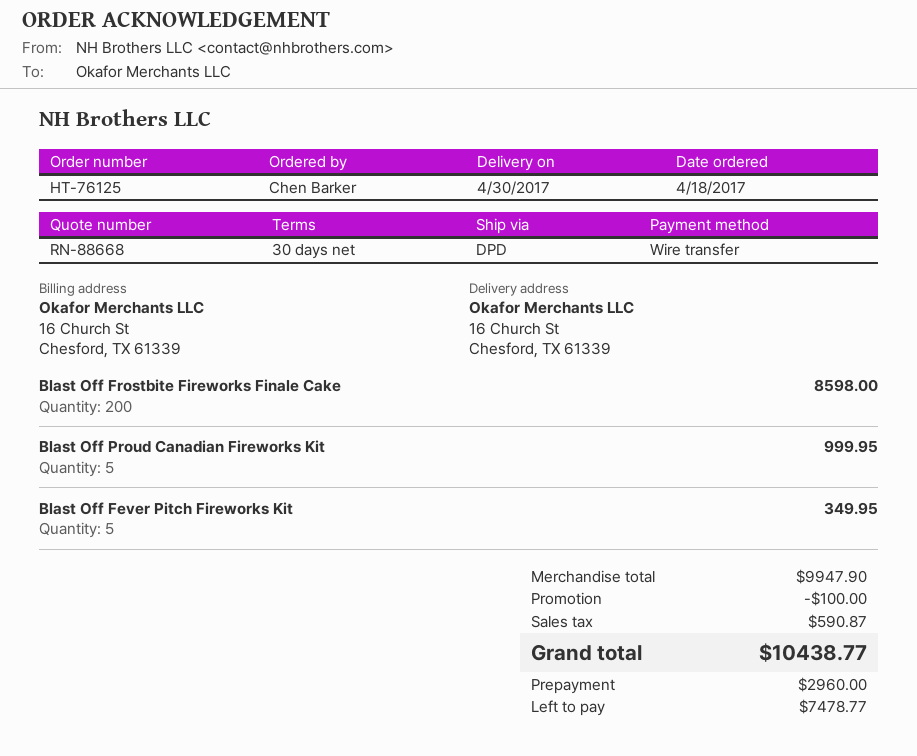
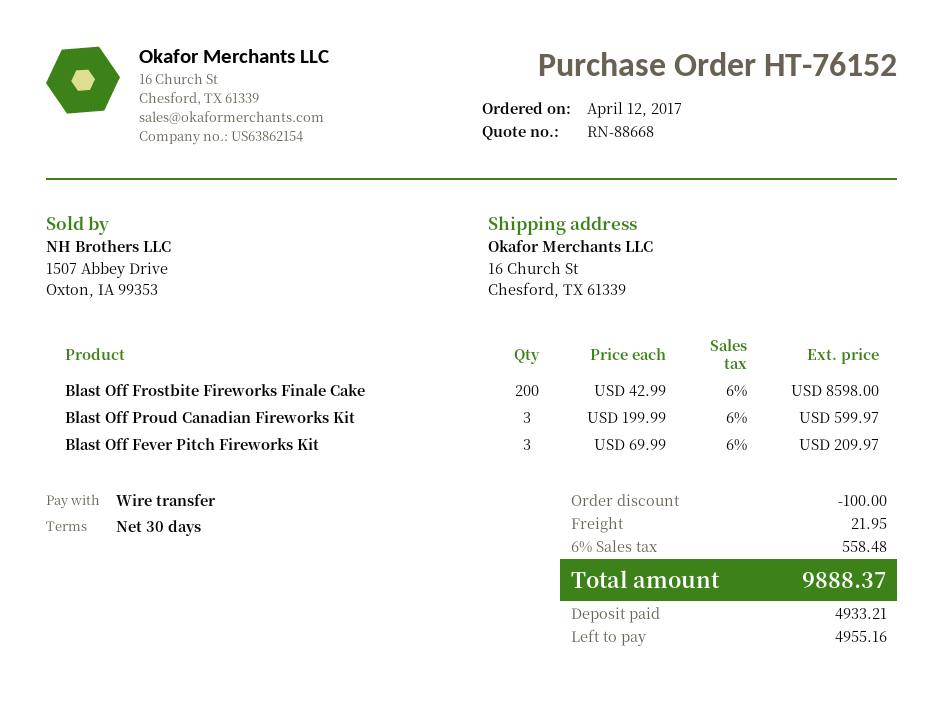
order number: HT-76125 -> HT-76152
order date: 2017-04-18 -> 2017-04-12
Blast Off Proud Canadian Fireworks Kit: 5 for 999.95 -> 3 for 599.97
Blast Off Fever Pitch Fireworks Kit: 5 for 349.95 -> 3 for 209.97
shipping: none -> 21.95
tax: 590.87 -> 558.48
total: 10438.77 -> 9888.37
deposit: 2960.00 -> 4933.21
balance: 7478.77 -> 4955.16

